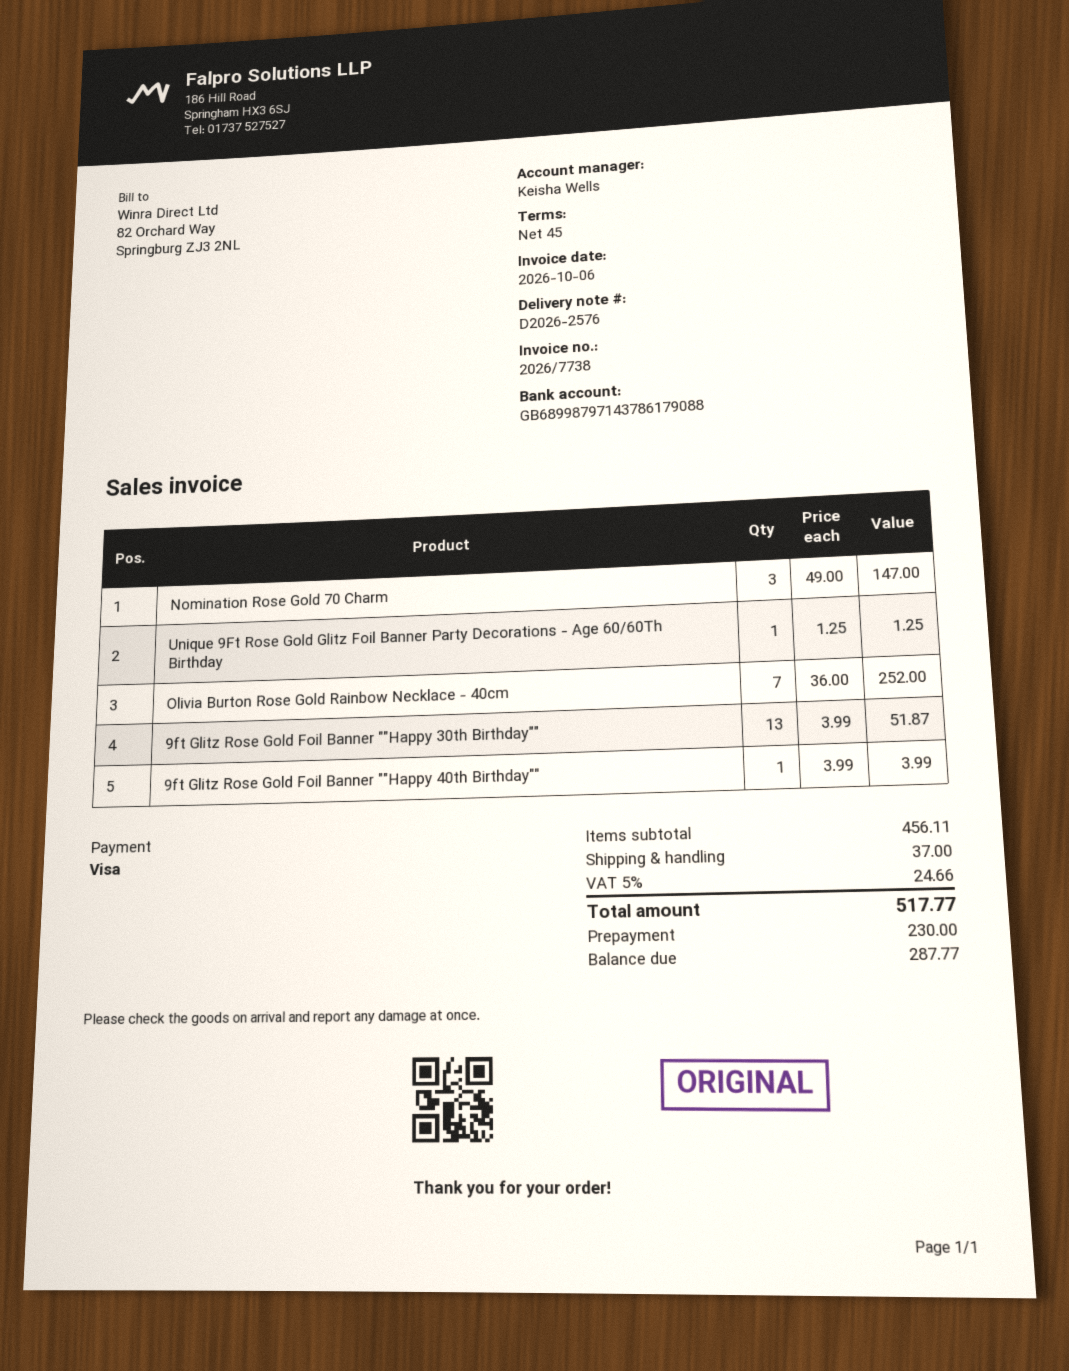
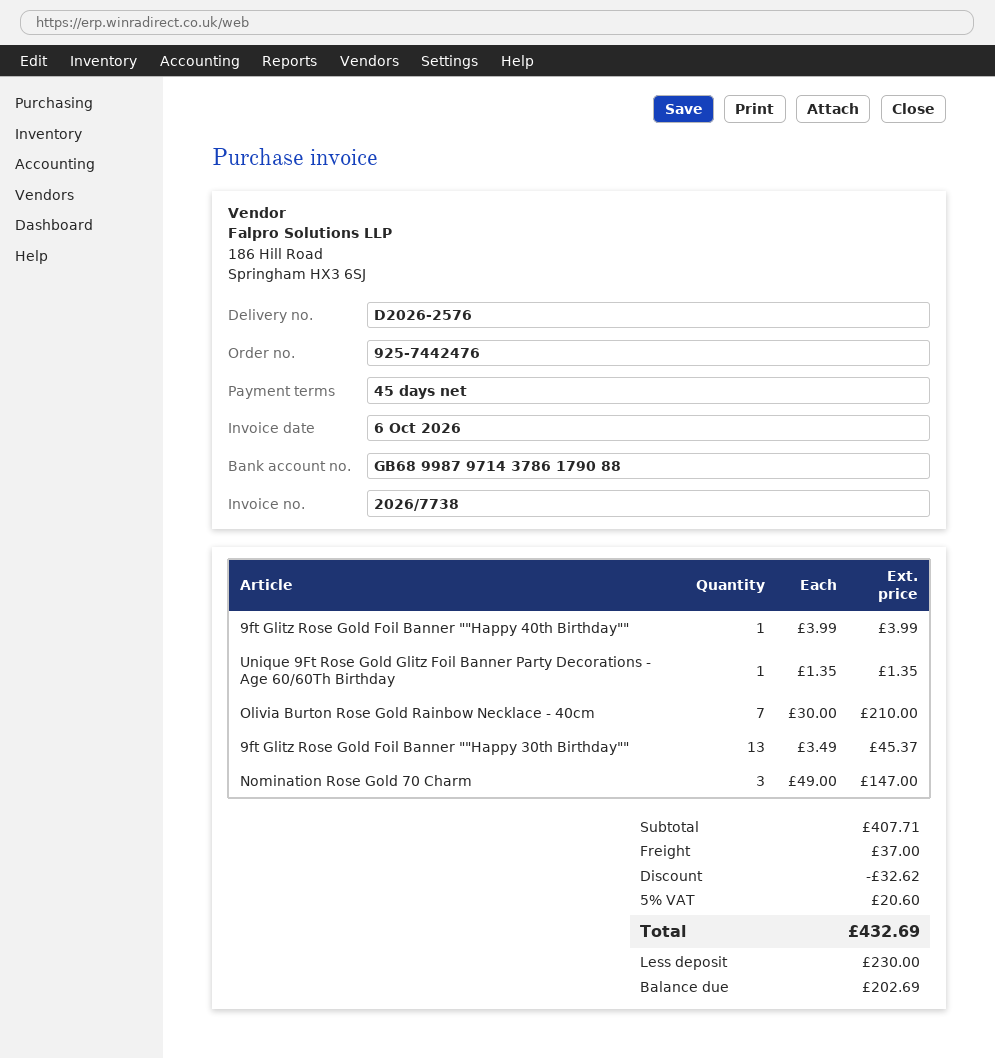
Unique 9Ft Rose Gold Glitz Foil Banner Party Decorations - Age 60/60Th Birthday: 1 x 1.25 = 1.25 -> 1 x 1.35 = 1.35
Olivia Burton Rose Gold Rainbow Necklace - 40cm: 7 x 36.00 = 252.00 -> 7 x 30.00 = 210.00
9ft Glitz Rose Gold Foil Banner ""Happy 30th Birthday"": 13 x 3.99 = 51.87 -> 13 x 3.49 = 45.37
subtotal: 456.11 -> 407.71
discount: none -> 32.62
tax: 5% = 24.66 -> 5% = 20.60
total: 517.77 -> 432.69
balance: 287.77 -> 202.69

